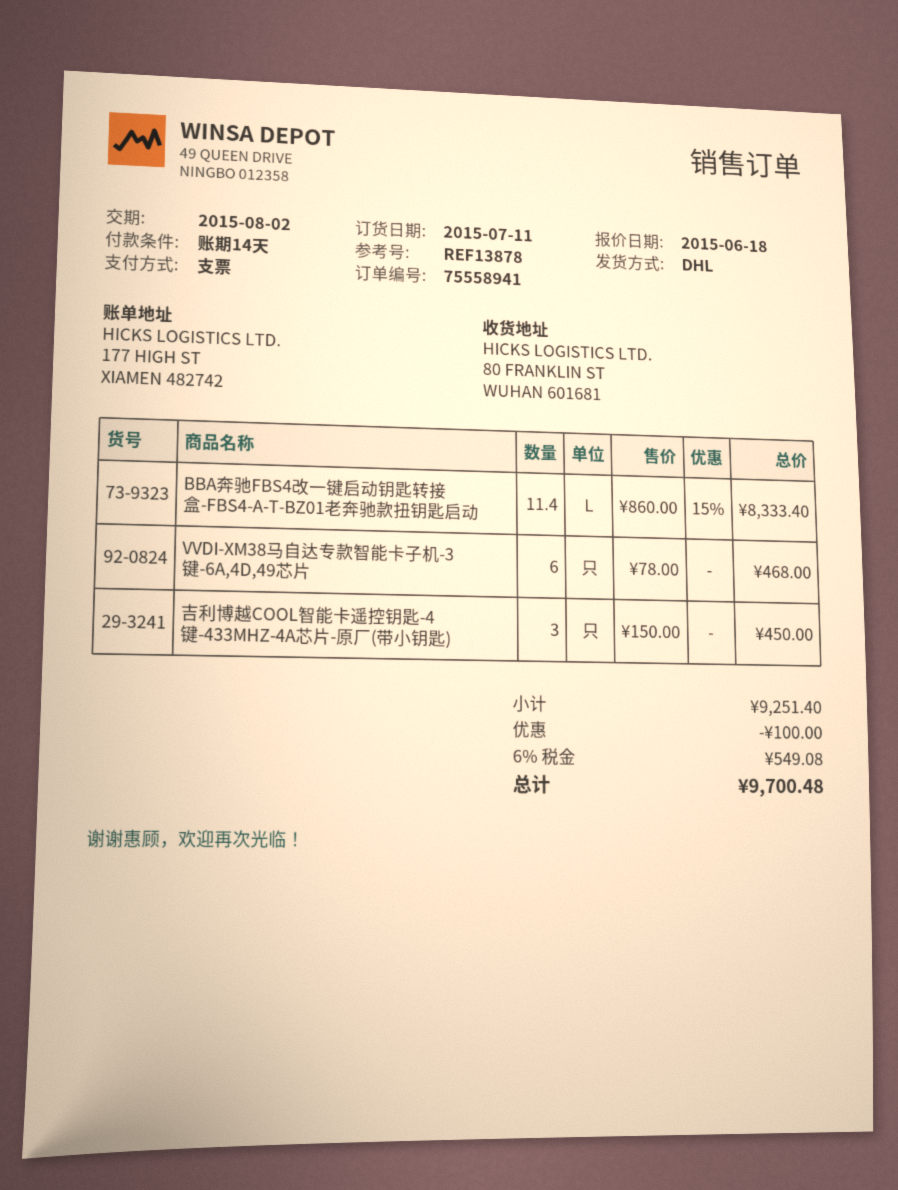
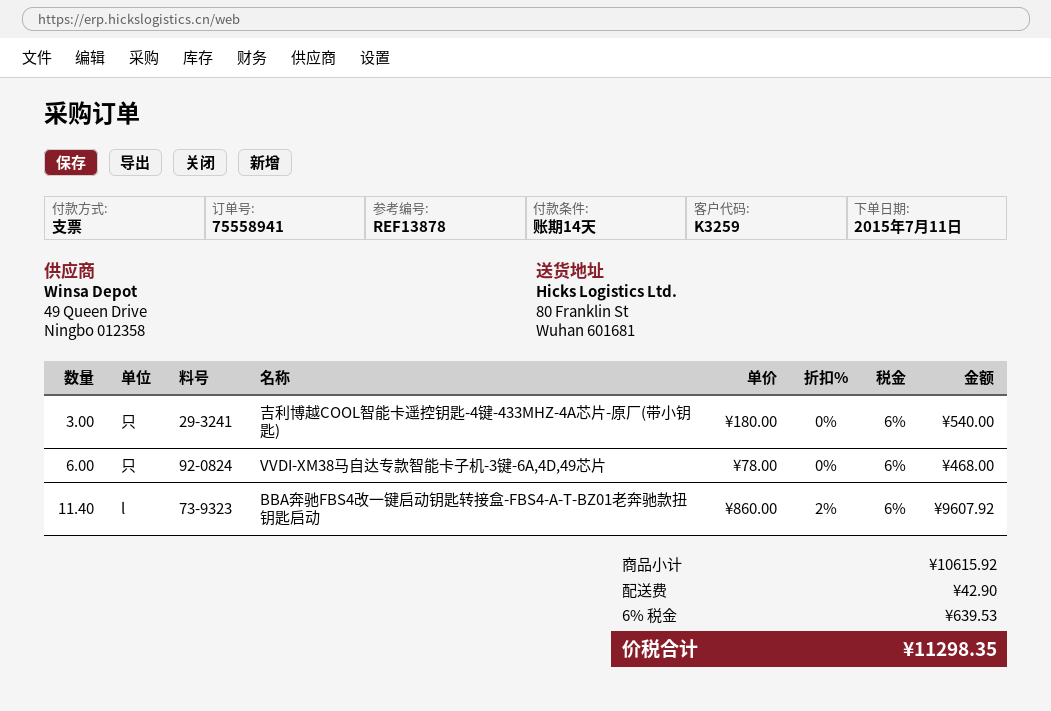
BBA奔驰FBS4改一键启动钥匙转接盒-FBS4-A-T-BZ01老奔驰款扭钥匙启动: 11.4 x 860.00 - 15% = 8333.40 -> 11.4 x 860.00 - 2% = 9607.92
吉利博越COOL智能卡遥控钥匙-4键-433MHZ-4A芯片-原厂(带小钥匙): 3 x 150.00 = 450.00 -> 3 x 180.00 = 540.00
subtotal: 9251.40 -> 10615.92
discount: 100.00 -> none
shipping: none -> 42.90
tax: 6% = 549.08 -> 6% = 639.53
total: 9700.48 -> 11298.35

